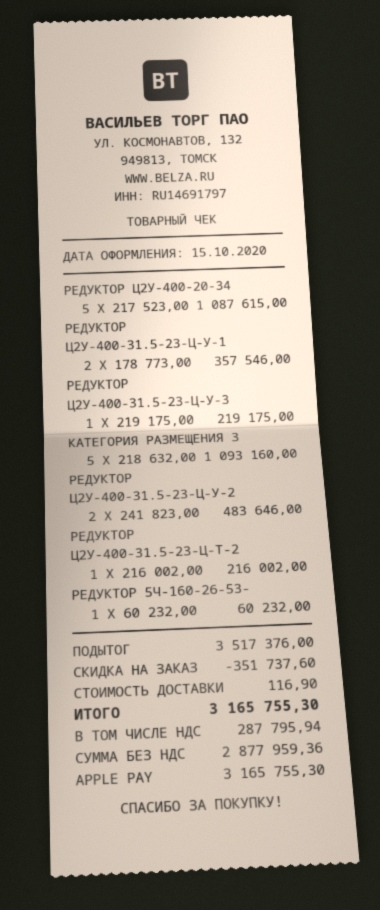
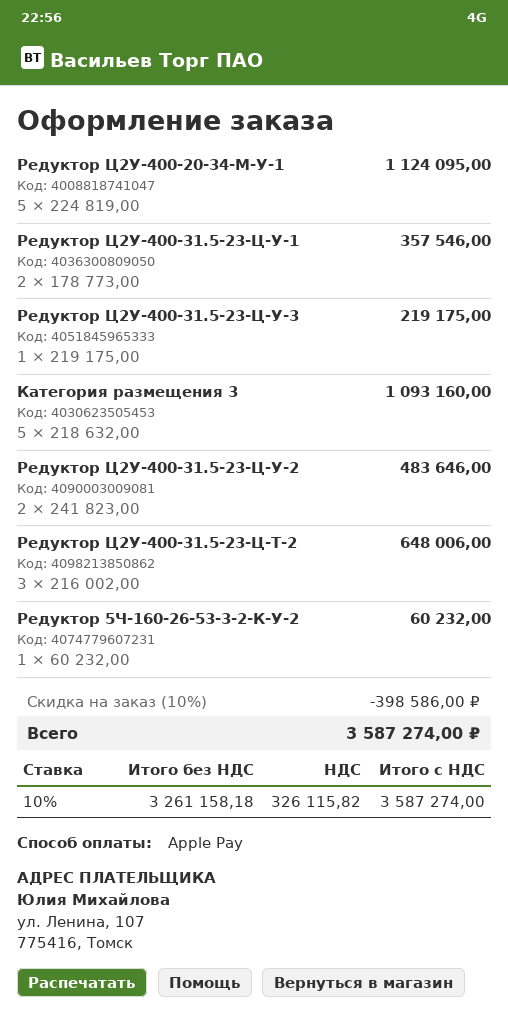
РЕДУКТОР Ц2У-400-20-34: 5 x 217523.00 = 1087615.00 -> 5 x 224819.00 = 1124095.00
РЕДУКТОР Ц2У-400-31.5-23-Ц-Т-2: 1 x 216002.00 = 216002.00 -> 3 x 216002.00 = 648006.00
discount: 351737.60 -> 398586.00
shipping: 116.90 -> none
net: 2877959.36 -> 3261158.18
tax: 287795.94 -> 326115.82
total: 3165755.30 -> 3587274.00

